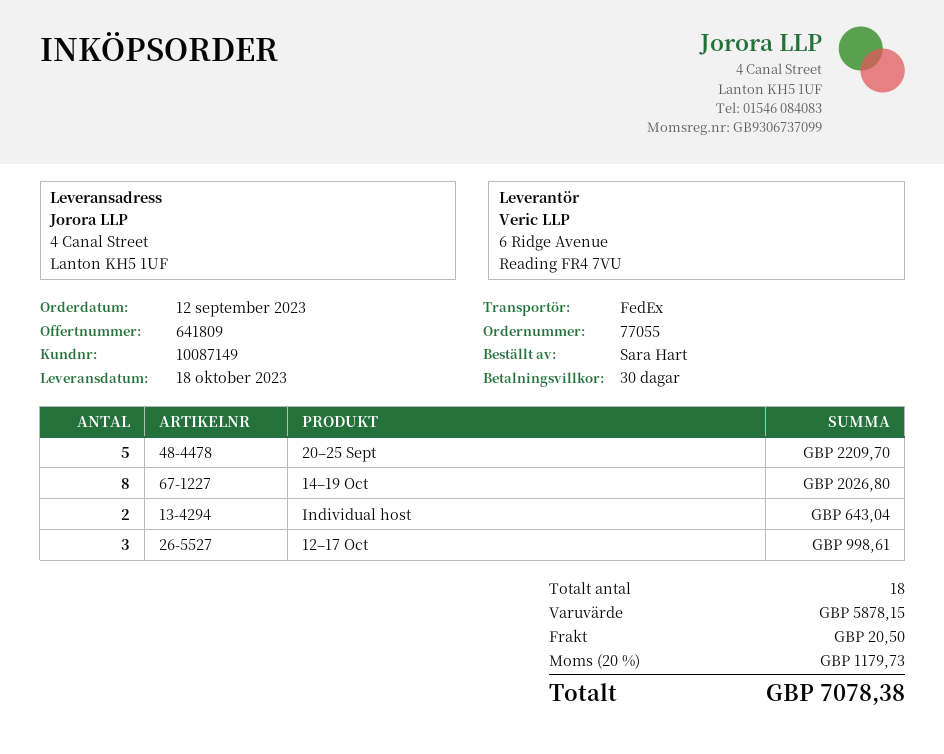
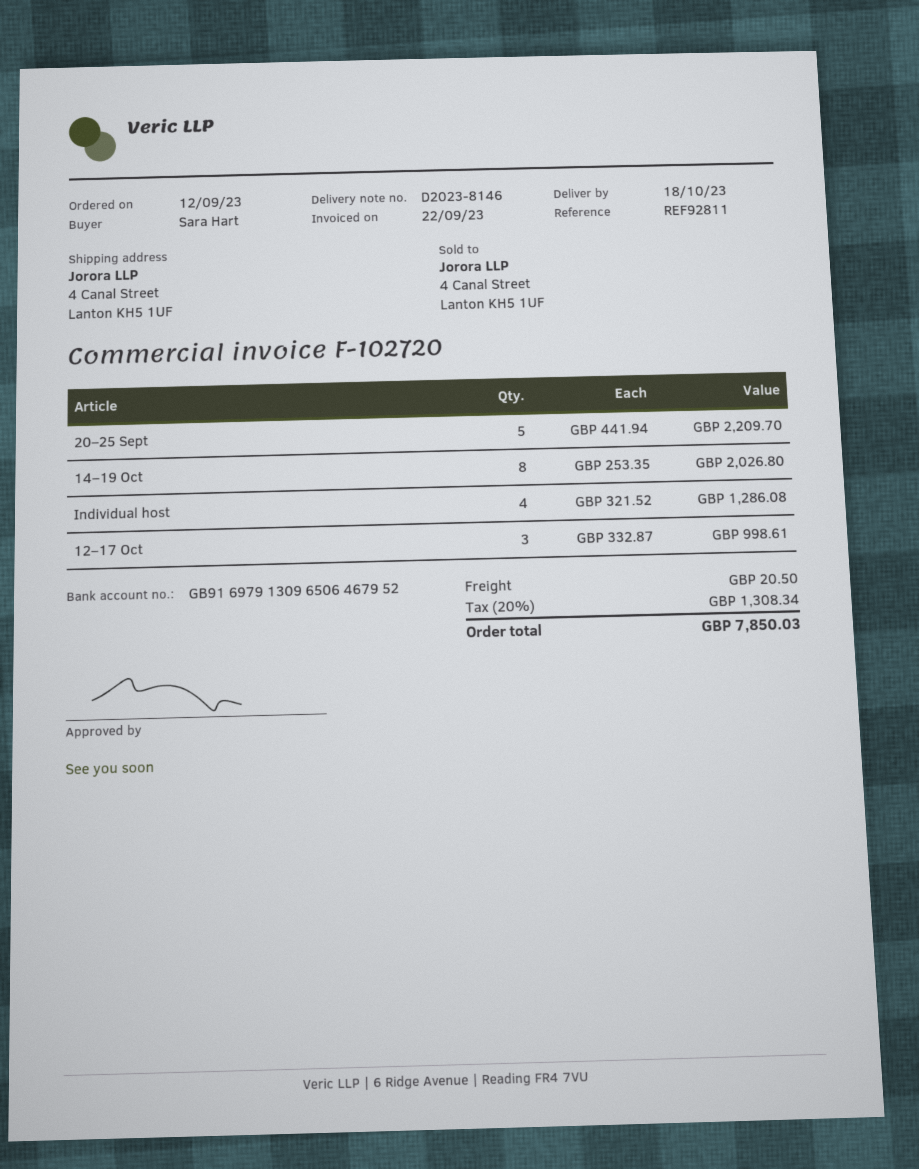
Individual host: 2 for 643.04 -> 4 for 1286.08
tax: 20% = 1179.73 -> 20% = 1308.34
total: 7078.38 -> 7850.03

